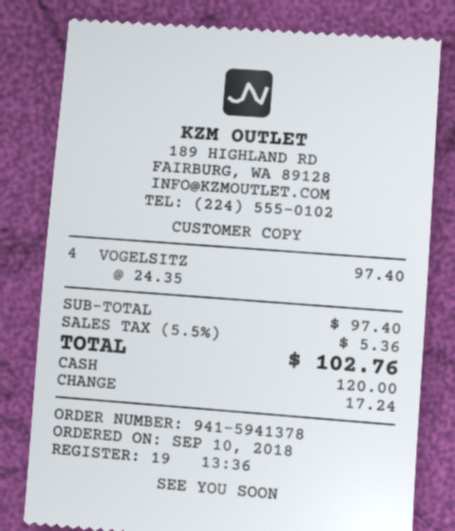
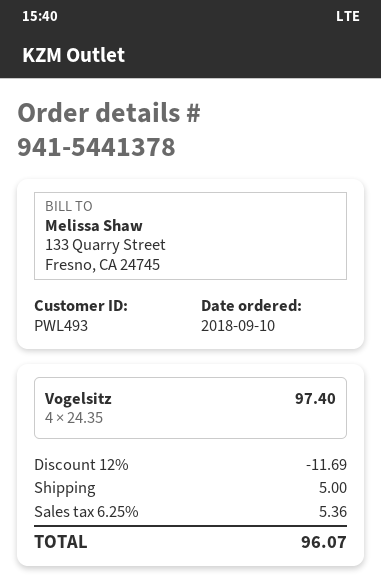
order number: 941-5941378 -> 941-5441378
discount: none -> 12% = 11.69
shipping: none -> 5.00
tax: 5.5% = 5.36 -> 6.25% = 5.36
total: 102.76 -> 96.07

